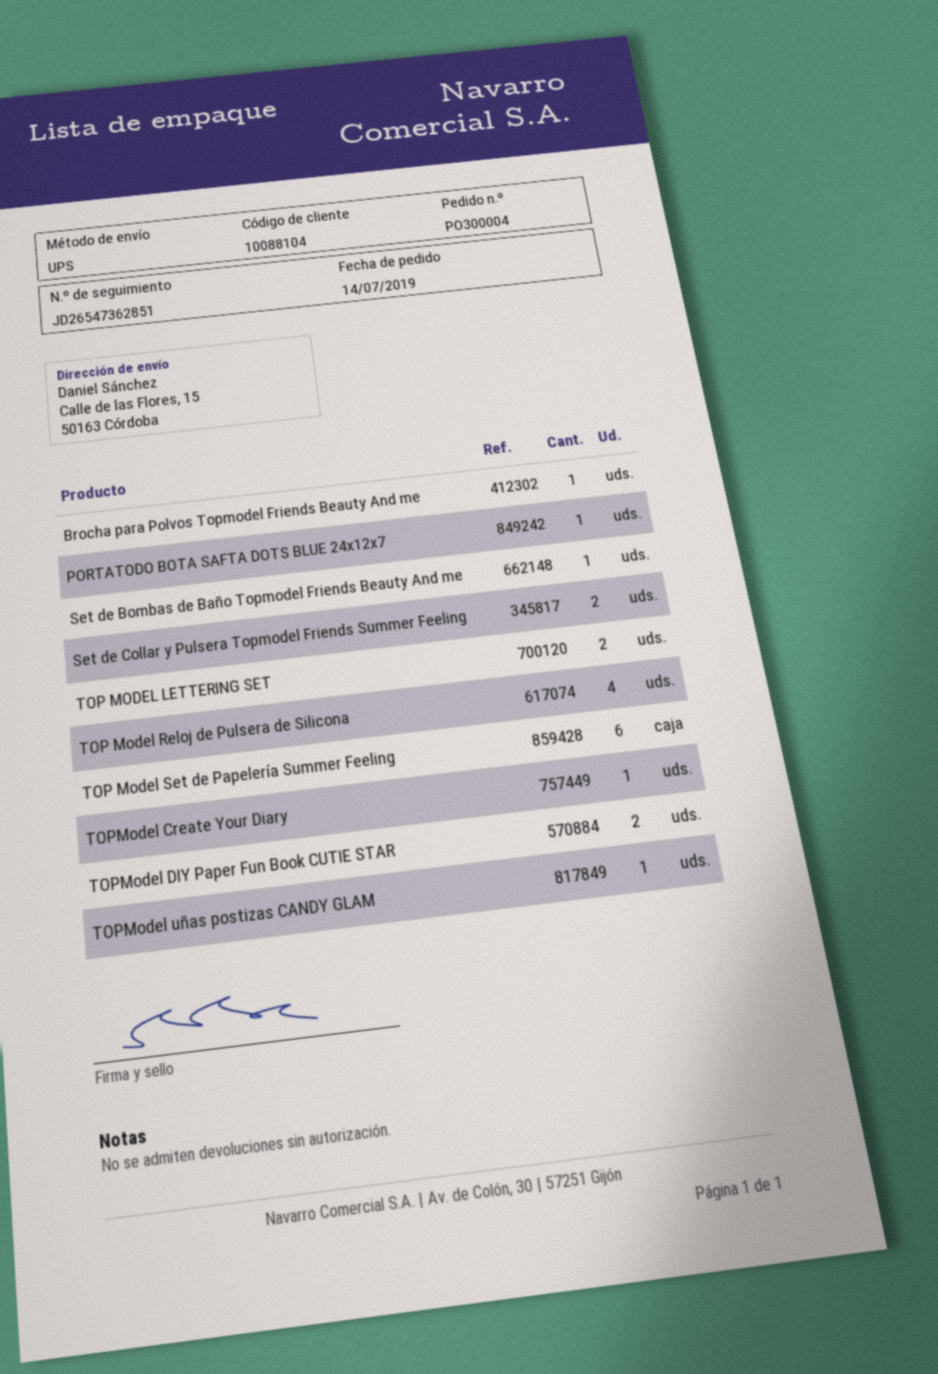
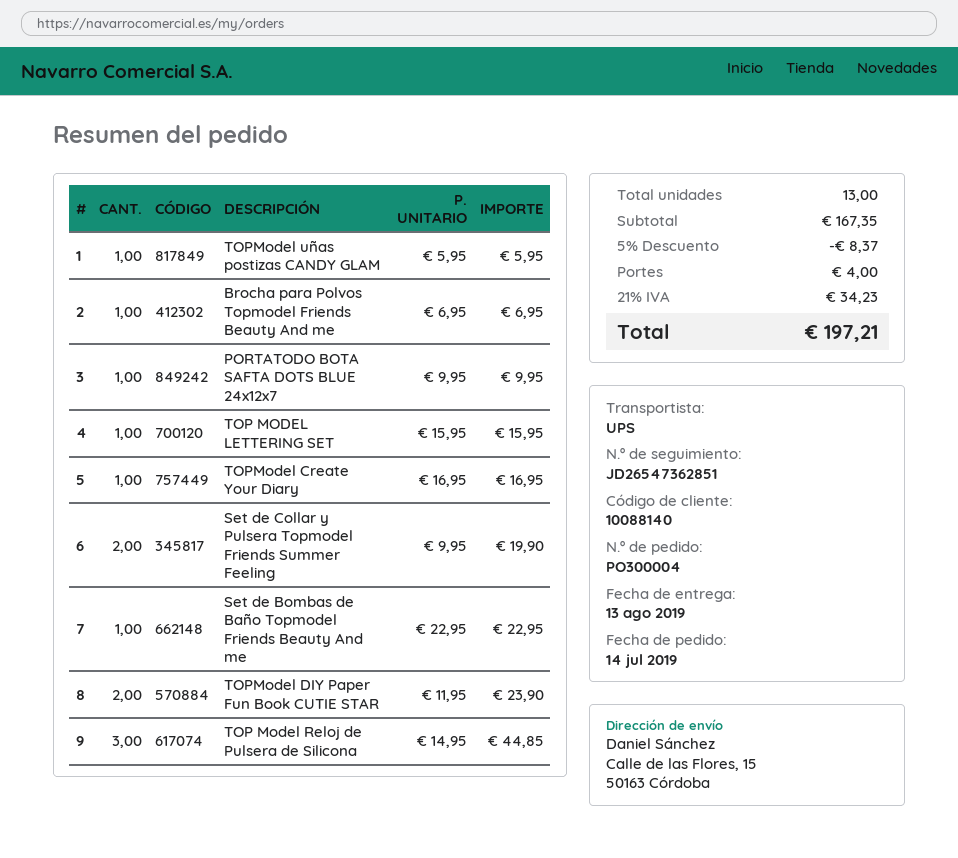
customer number: 10088104 -> 10088140
TOP MODEL LETTERING SET: 2 -> 1
TOP Model Reloj de Pulsera de Silicona: 4 -> 3
TOP Model Set de Papelería Summer Feeling: 6 -> none

